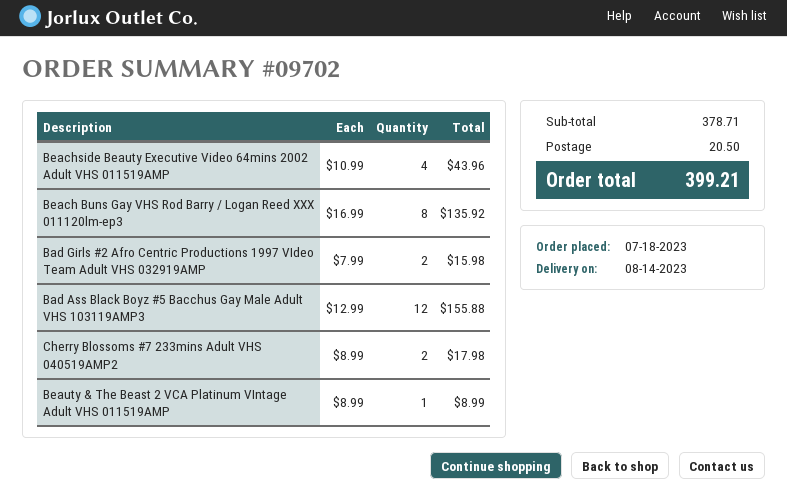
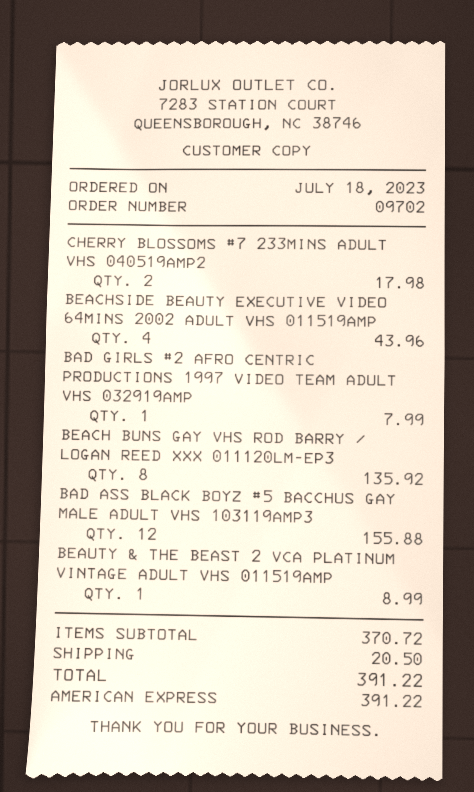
Bad Girls #2 Afro Centric Productions 1997 VIdeo Team Adult VHS 032919AMP: 2 for 15.98 -> 1 for 7.99
subtotal: 378.71 -> 370.72
total: 399.21 -> 391.22

